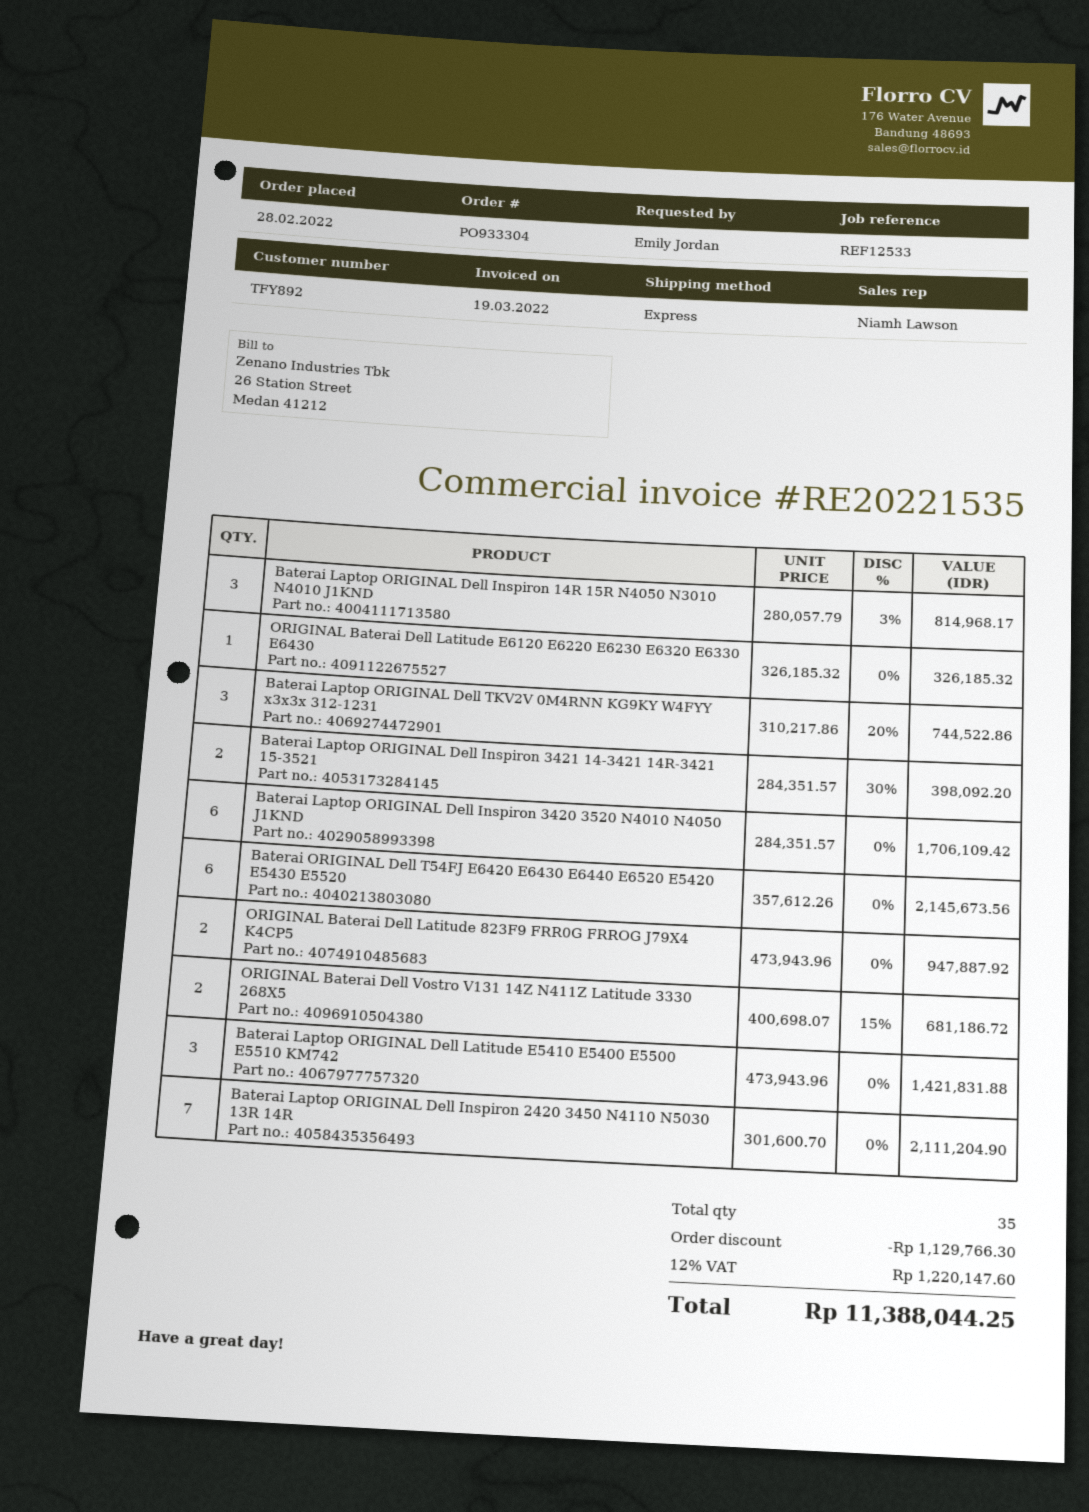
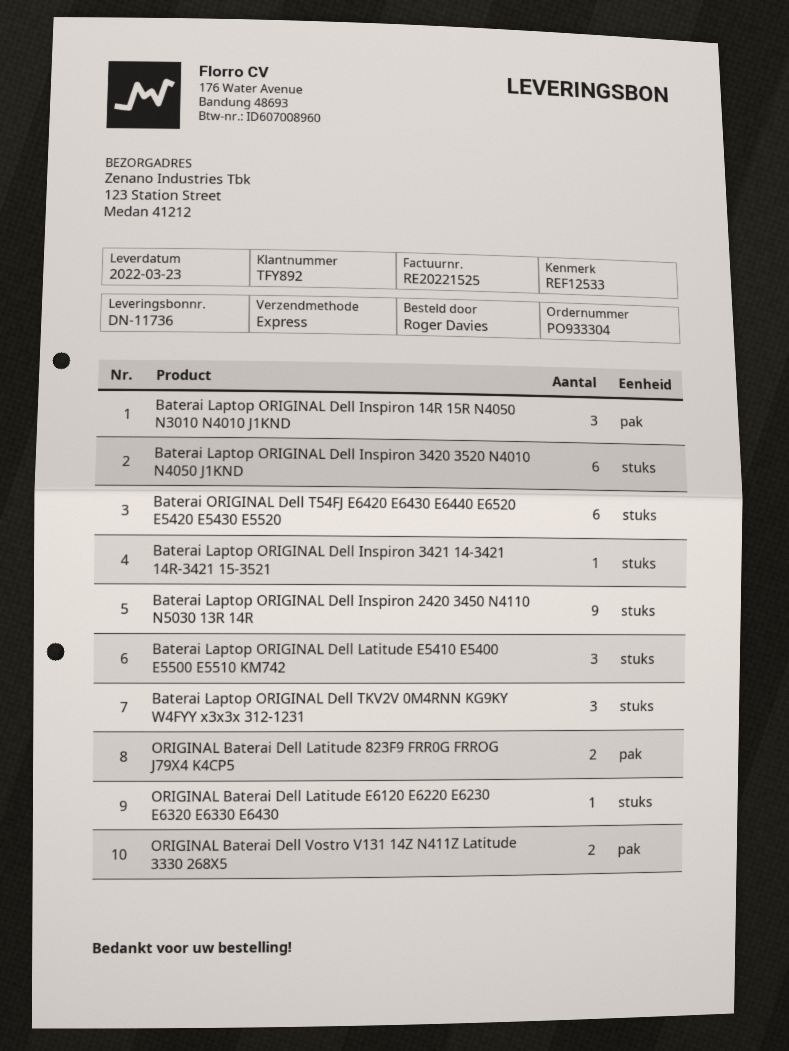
invoice number: RE20221535 -> RE20221525
ordered by: Emily Jordan -> Roger Davies
Baterai Laptop ORIGINAL Dell Inspiron 3421 14-3421 14R-3421 15-3521: 2 -> 1
Baterai Laptop ORIGINAL Dell Inspiron 2420 3450 N4110 N5030 13R 14R: 7 -> 9

